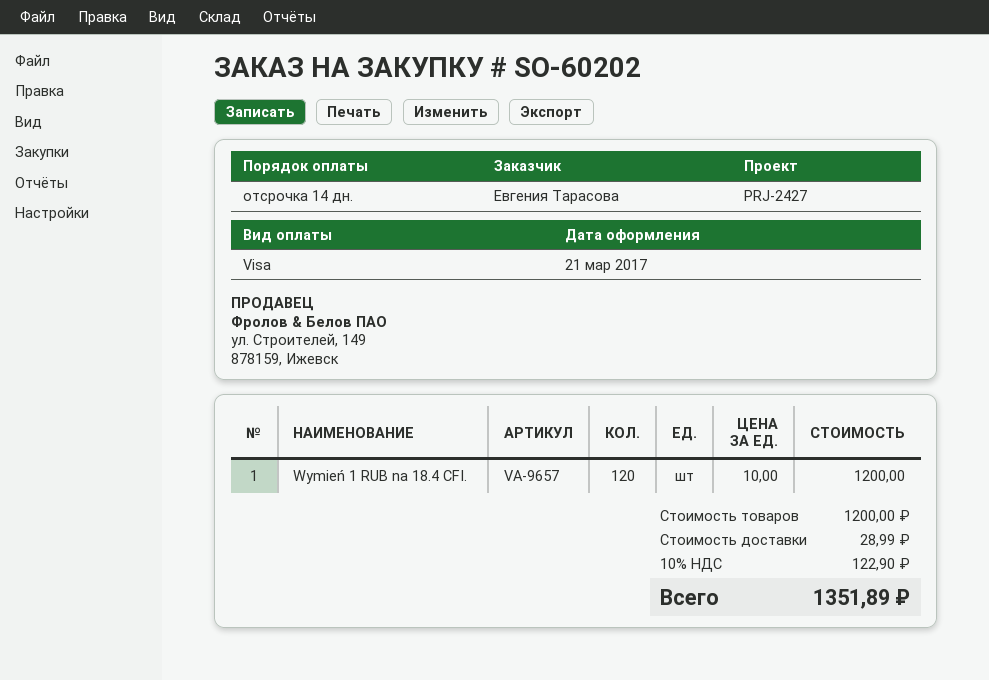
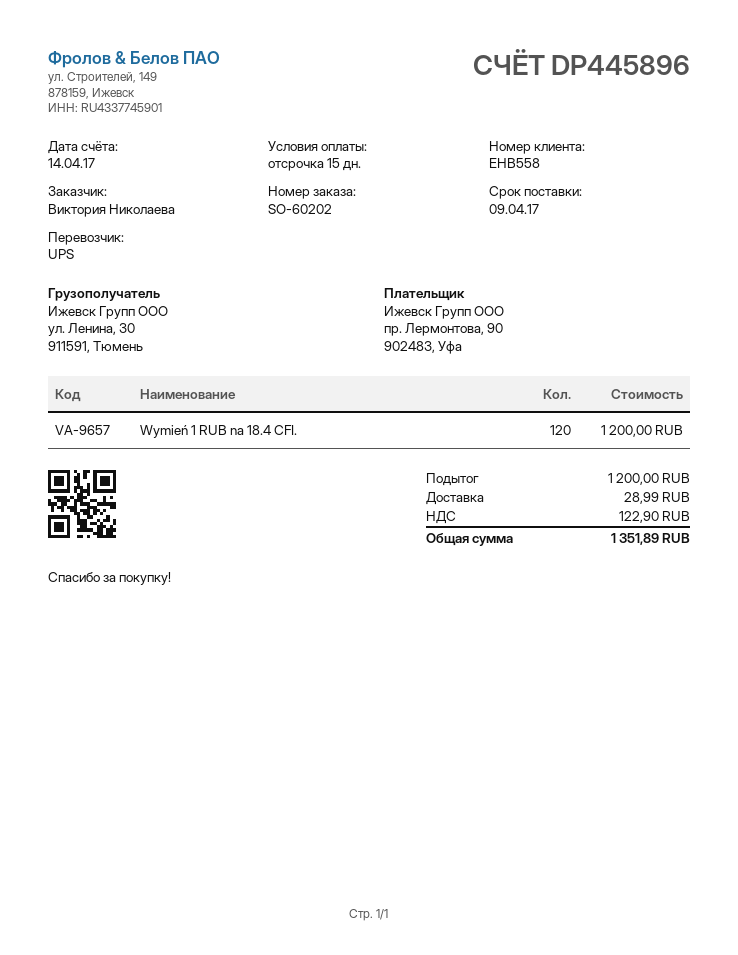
payment terms: 14 days -> 15 days
ordered by: Евгения Тарасова -> Виктория Николаева

